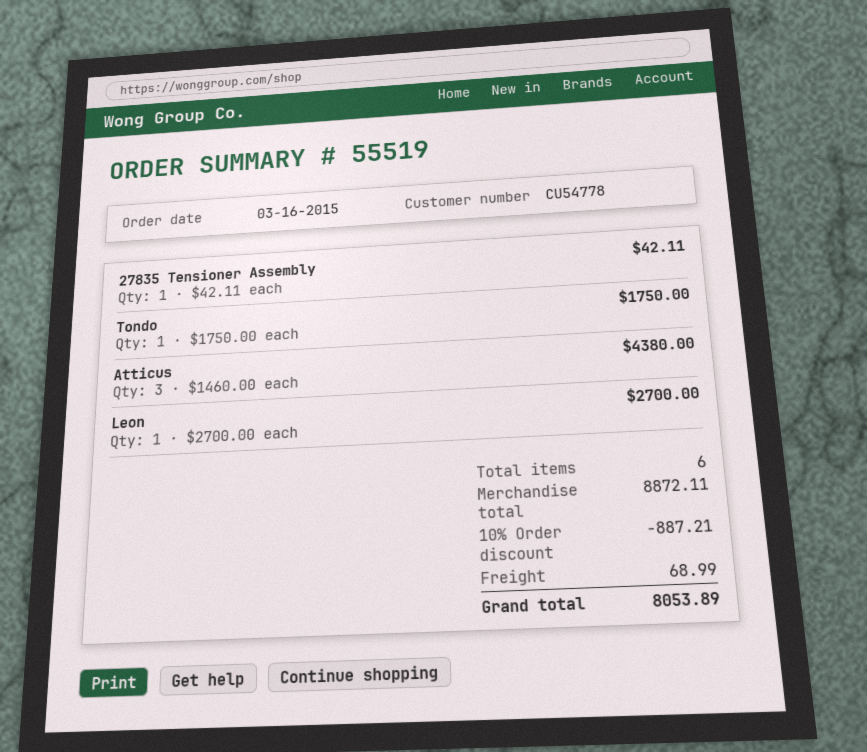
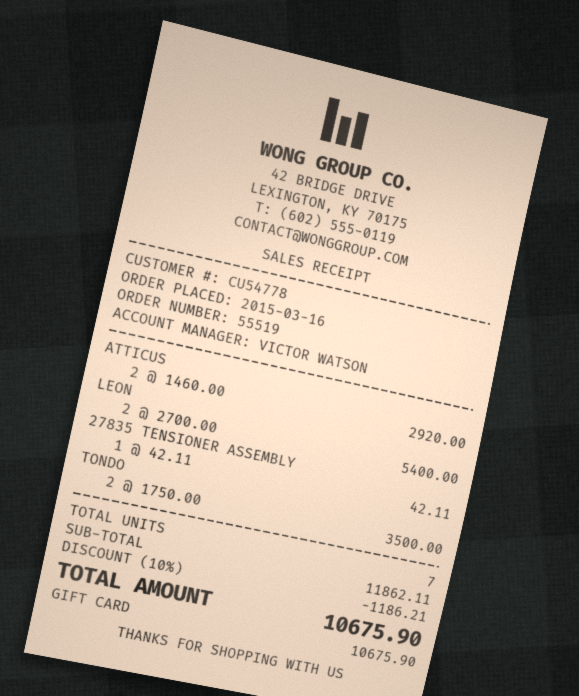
Tondo: 1 x 1750.00 = 1750.00 -> 2 x 1750.00 = 3500.00
Atticus: 3 x 1460.00 = 4380.00 -> 2 x 1460.00 = 2920.00
Leon: 1 x 2700.00 = 2700.00 -> 2 x 2700.00 = 5400.00
total quantity: 6 -> 7
subtotal: 8872.11 -> 11862.11
discount: 10% = 887.21 -> 10% = 1186.21
shipping: 68.99 -> none
total: 8053.89 -> 10675.90

